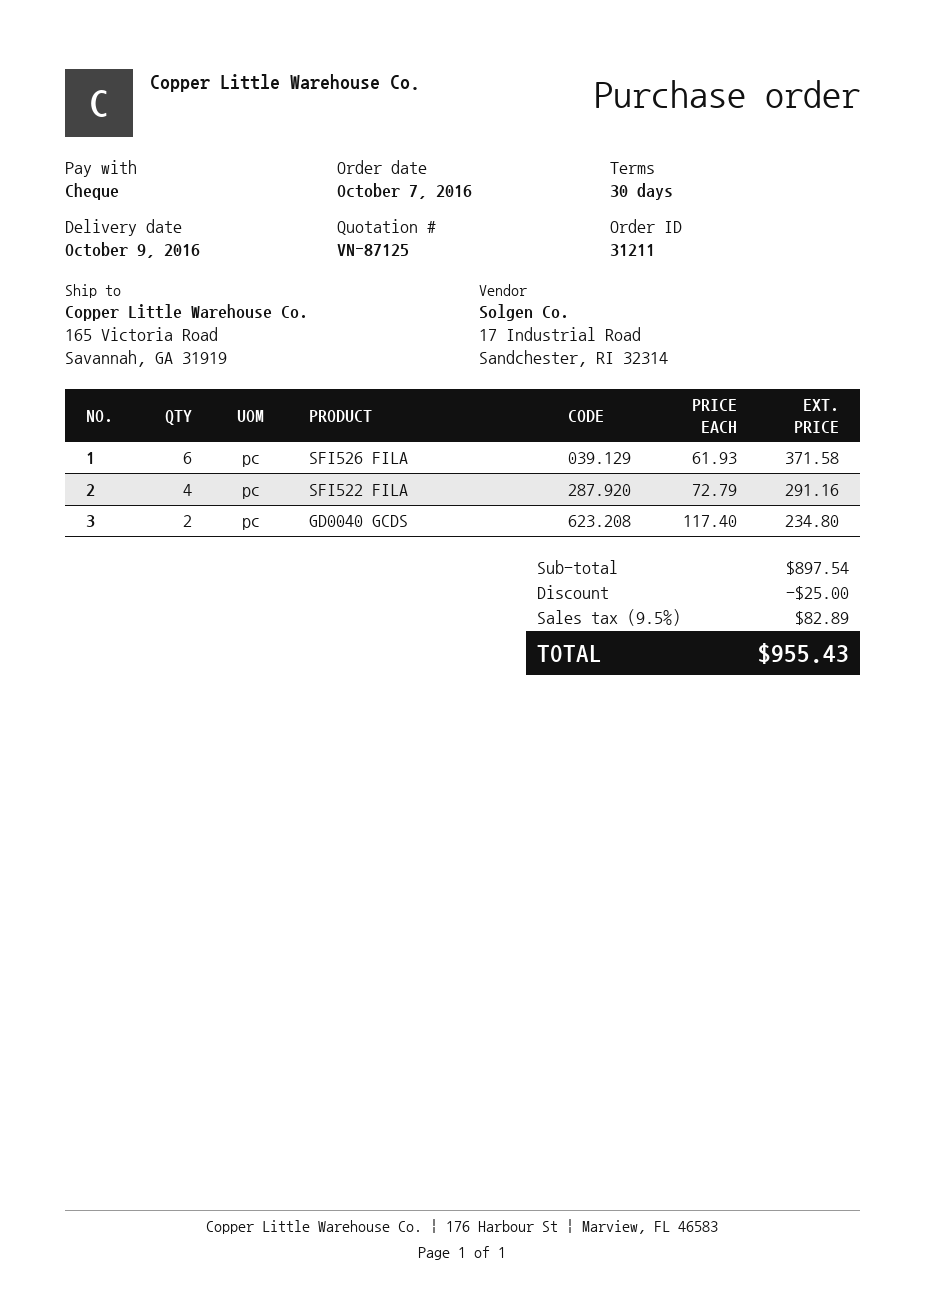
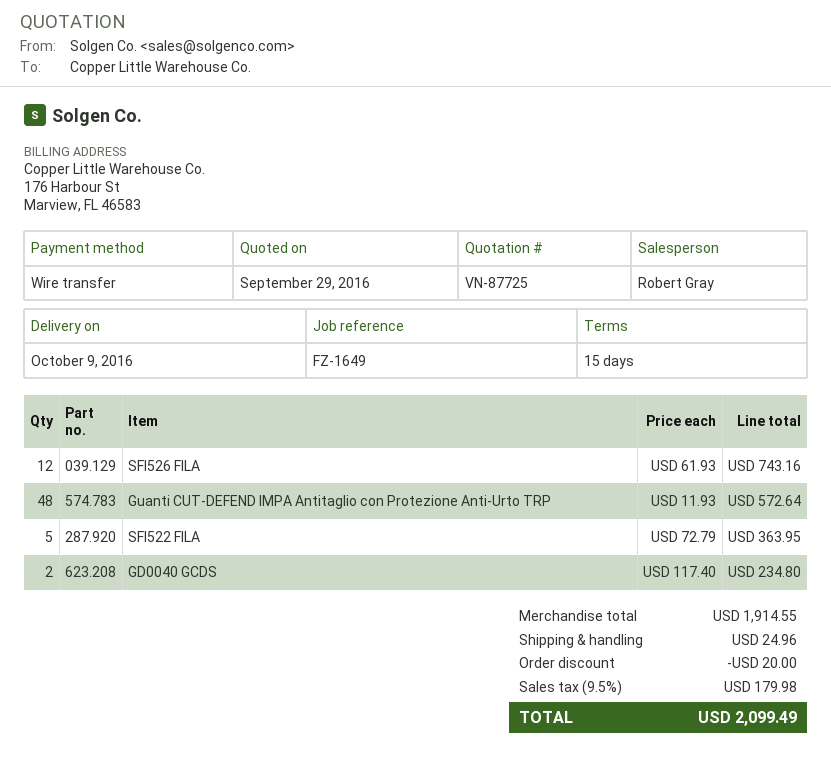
quote number: VN-87125 -> VN-87725
payment terms: 30 days -> 15 days
payment method: cheque -> bank transfer
SFI526 FILA: 6 x 61.93 = 371.58 -> 12 x 61.93 = 743.16
SFI522 FILA: 4 x 72.79 = 291.16 -> 5 x 72.79 = 363.95
Guanti CUT-DEFEND IMPA Antitaglio con Protezione Anti-Urto TRP: none -> 48 x 11.93 = 572.64
subtotal: 897.54 -> 1914.55
discount: 25.00 -> 20.00
shipping: none -> 24.96
tax: 9.5% = 82.89 -> 9.5% = 179.98
total: 955.43 -> 2099.49

